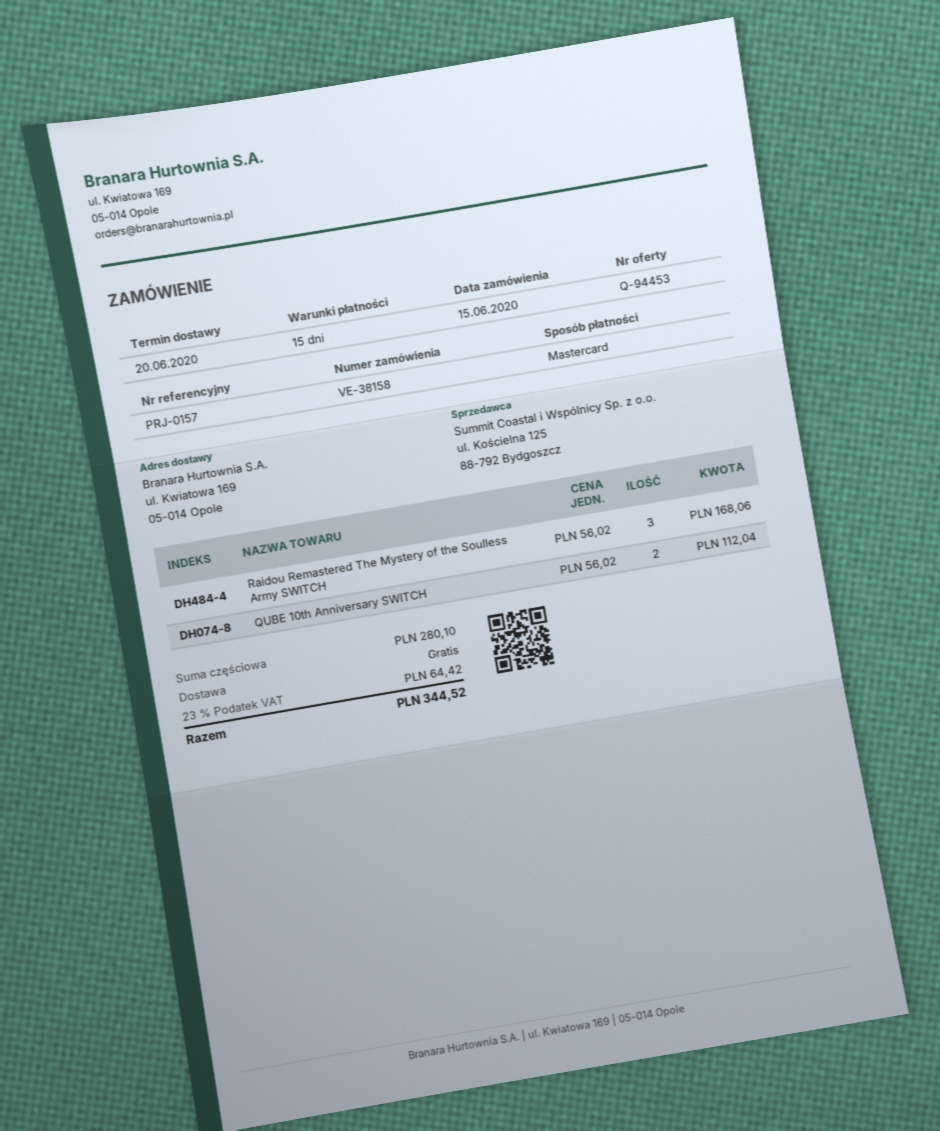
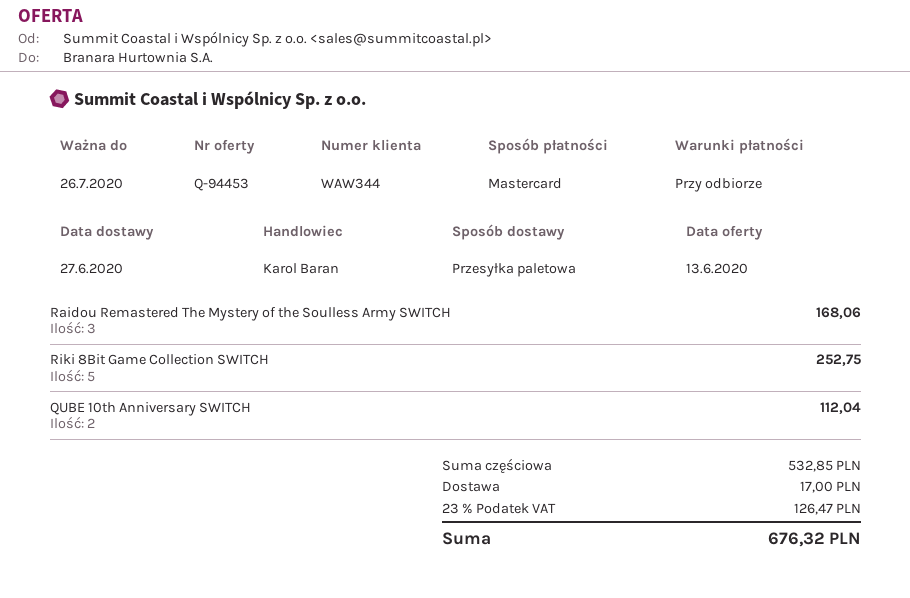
delivery date: 2020-06-20 -> 2020-06-27
payment terms: 15 days -> on receipt
Riki 8Bit Game Collection SWITCH: none -> 5 for 252.75
subtotal: 280.10 -> 532.85
shipping: 0.00 -> 17.00
tax: 23% = 64.42 -> 23% = 126.47
total: 344.52 -> 676.32

